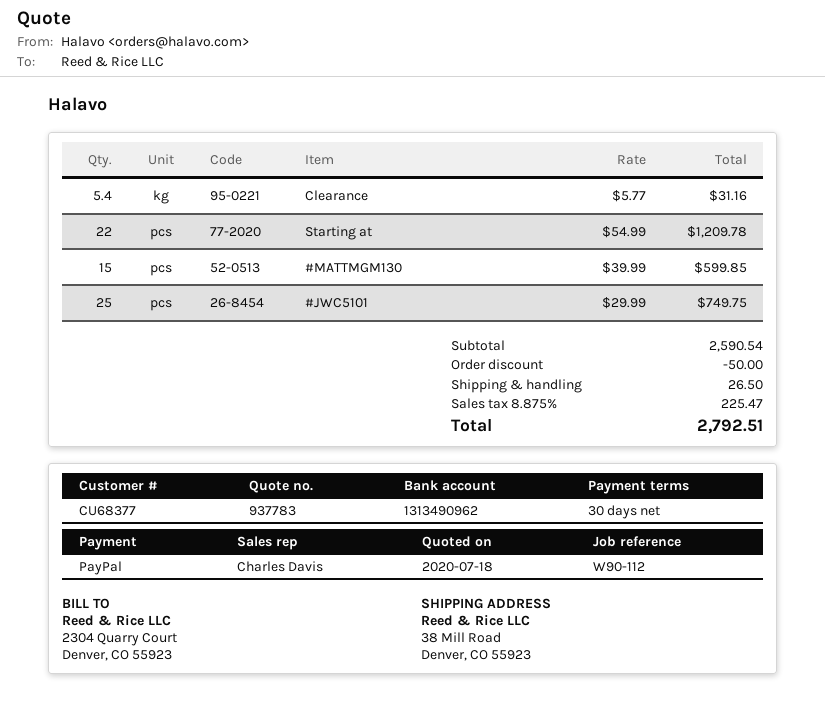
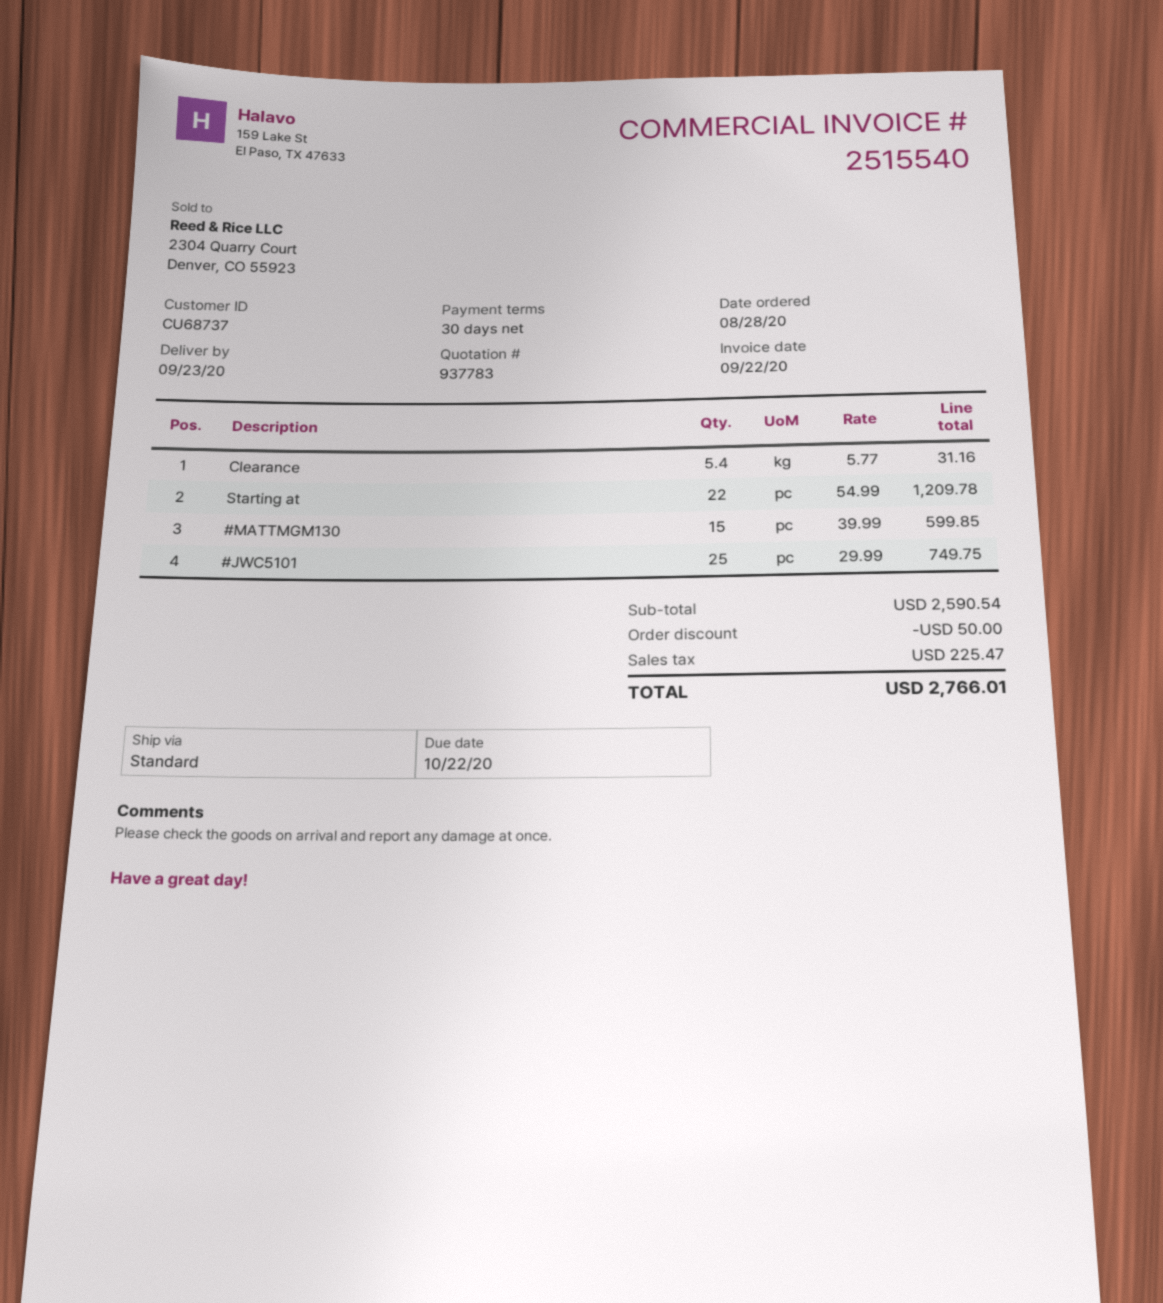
customer number: CU68377 -> CU68737
shipping: 26.50 -> none
total: 2792.51 -> 2766.01

